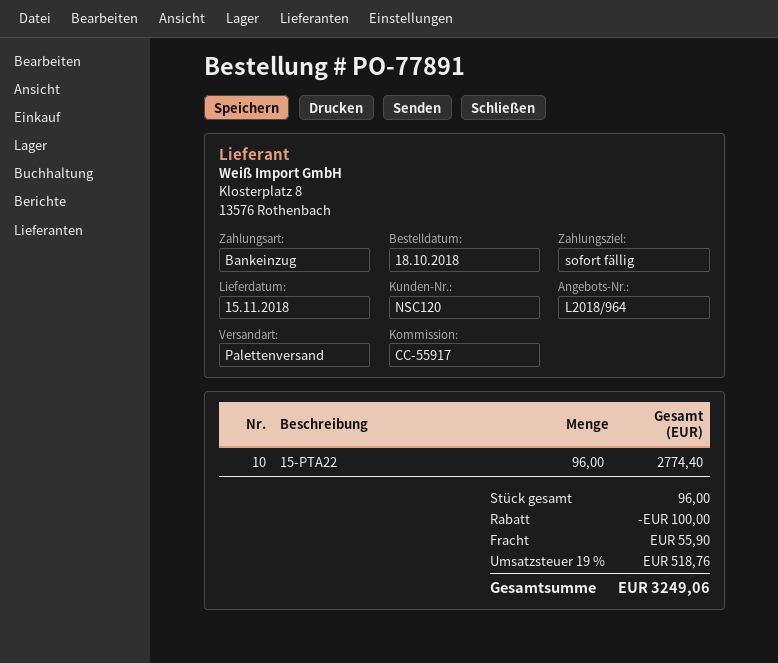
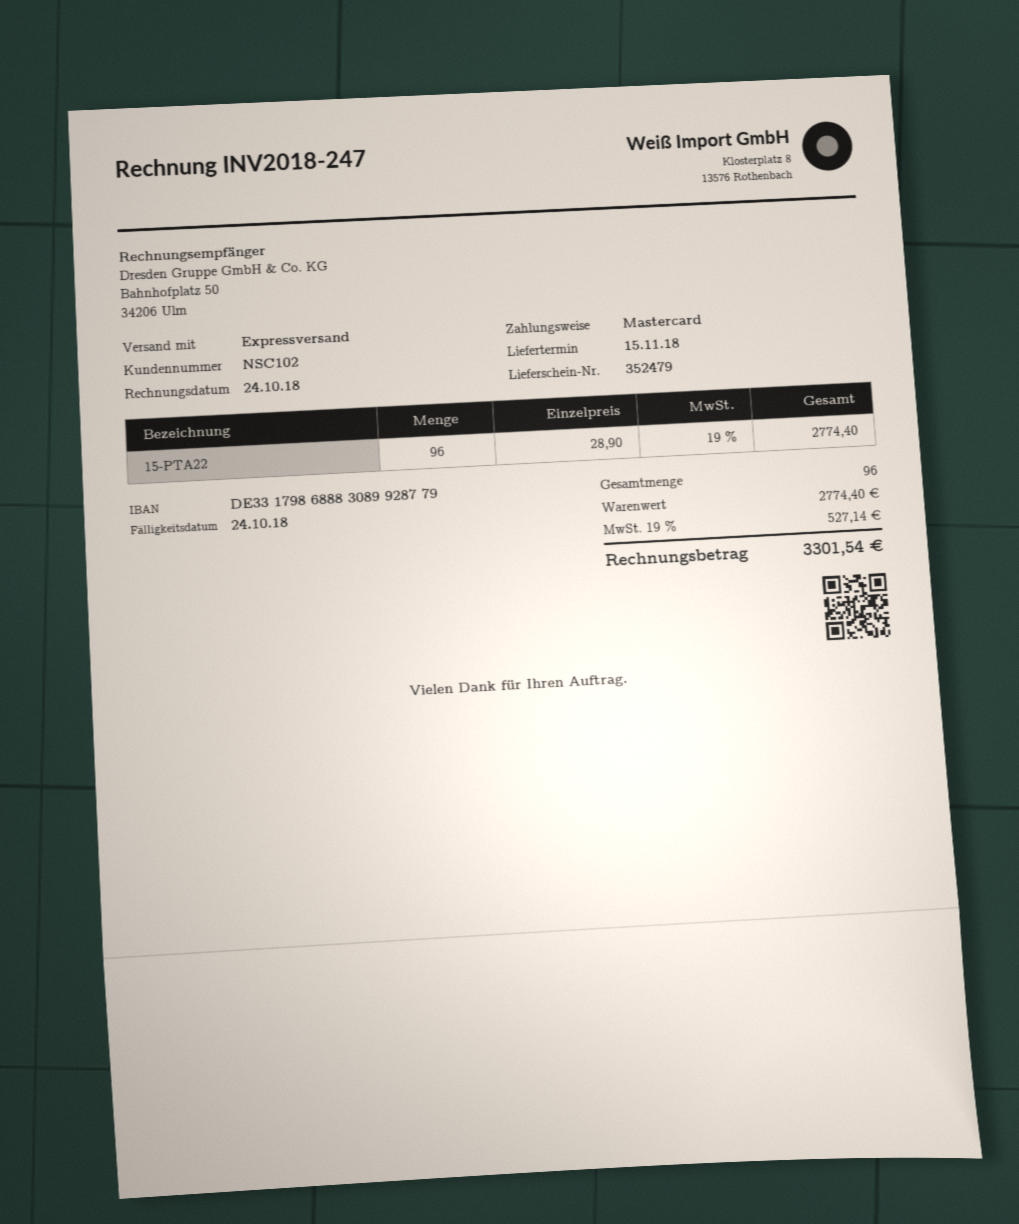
customer number: NSC120 -> NSC102
payment method: direct debit -> Mastercard
shipping method: pallet freight -> express
discount: 100.00 -> none
shipping: 55.90 -> none
tax: 19% = 518.76 -> 19% = 527.14
total: 3249.06 -> 3301.54

